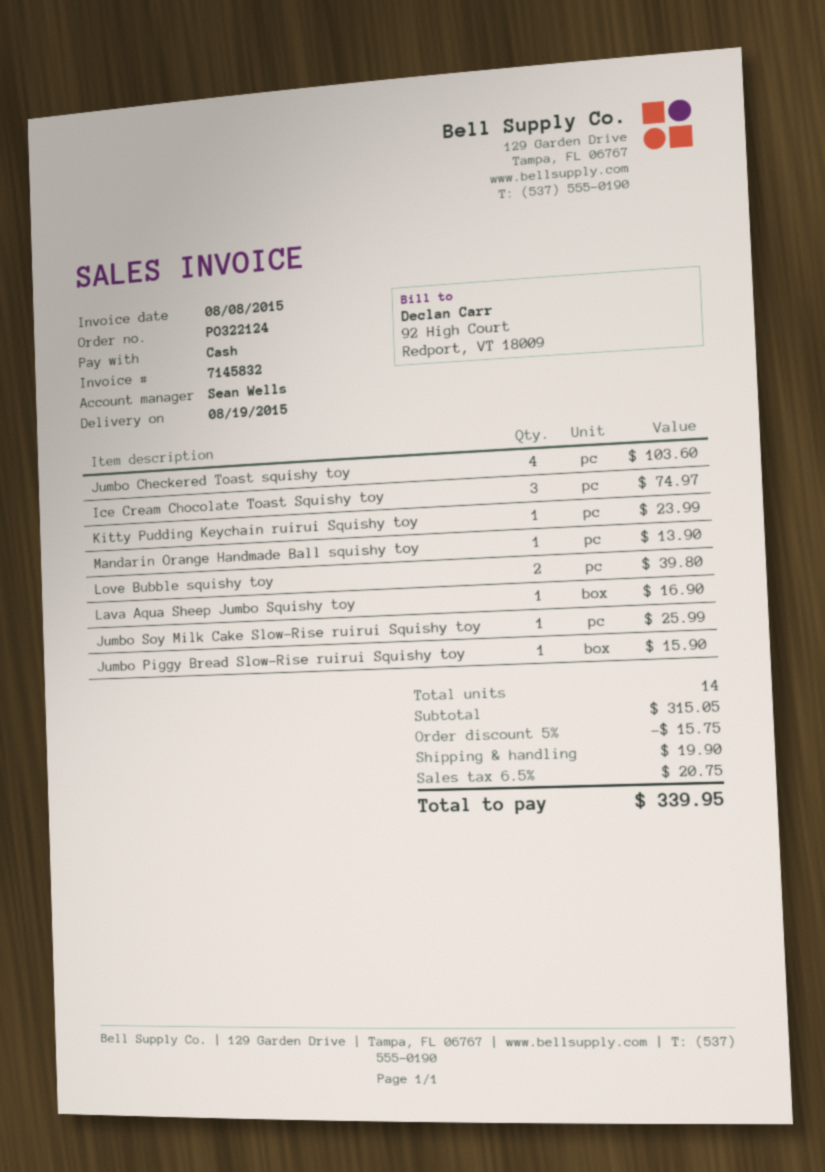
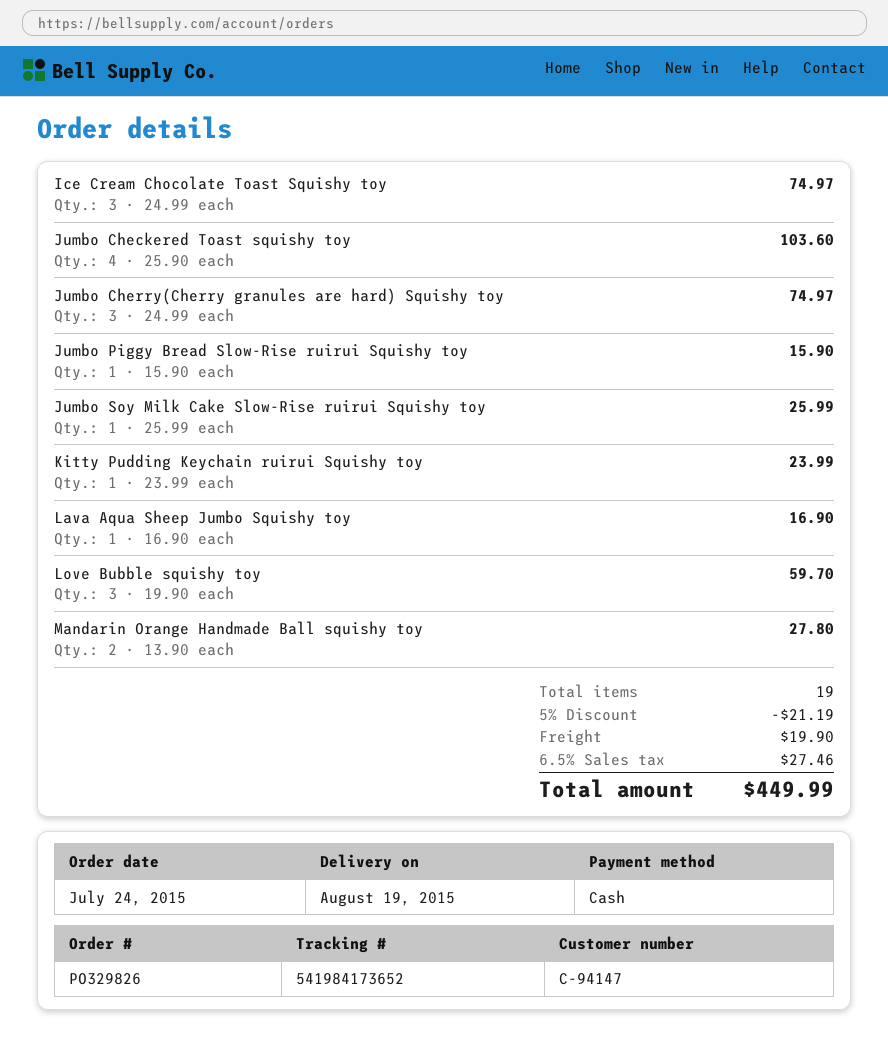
order number: PO322124 -> PO329826
Mandarin Orange Handmade Ball squishy toy: 1 for 13.90 -> 2 for 27.80
Love Bubble squishy toy: 2 for 39.80 -> 3 for 59.70
Jumbo Cherry(Cherry granules are hard) Squishy toy: none -> 3 for 74.97
total quantity: 14 -> 19
discount: 5% = 15.75 -> 5% = 21.19
tax: 6.5% = 20.75 -> 6.5% = 27.46
total: 339.95 -> 449.99

